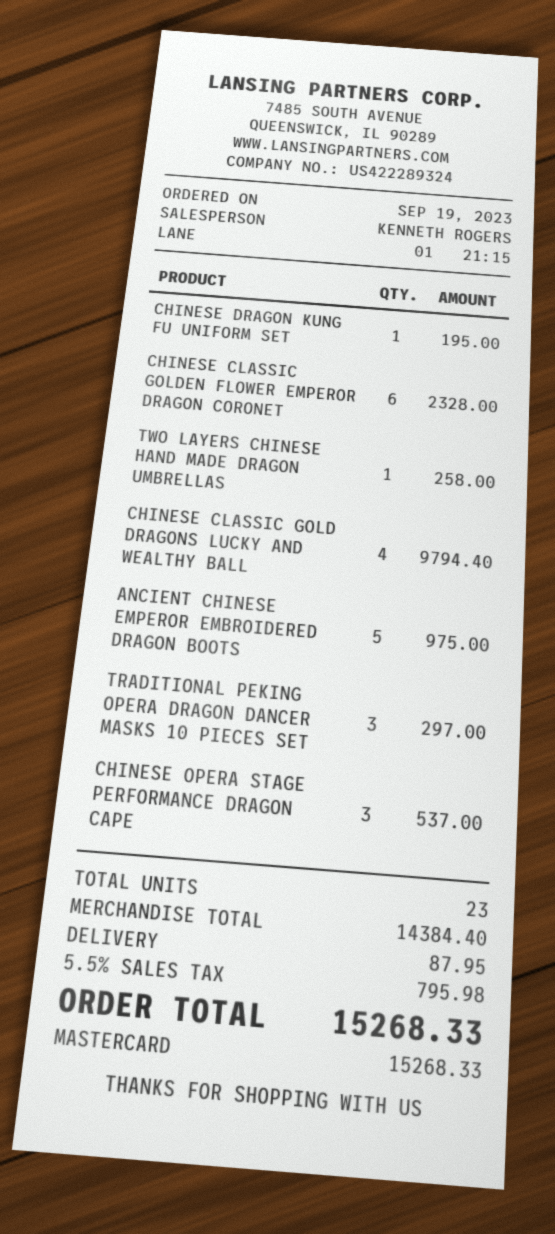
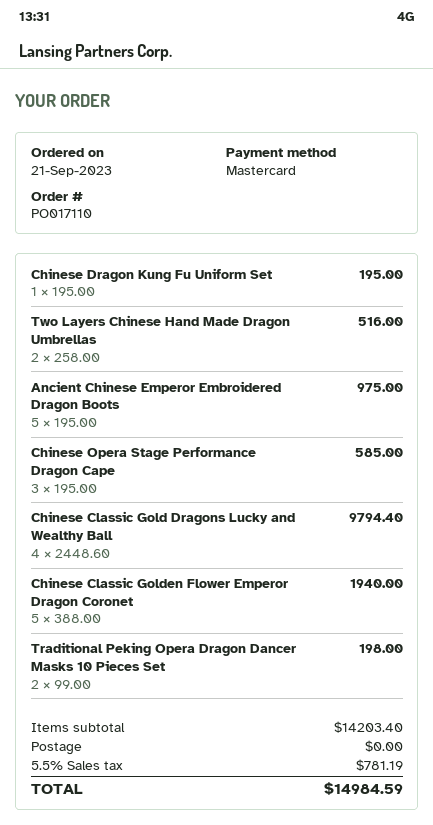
order date: 2023-09-19 -> 2023-09-21
CHINESE CLASSIC GOLDEN FLOWER EMPEROR DRAGON CORONET: 6 for 2328.00 -> 5 for 1940.00
TWO LAYERS CHINESE HAND MADE DRAGON UMBRELLAS: 1 for 258.00 -> 2 for 516.00
TRADITIONAL PEKING OPERA DRAGON DANCER MASKS 10 PIECES SET: 3 for 297.00 -> 2 for 198.00
CHINESE OPERA STAGE PERFORMANCE DRAGON CAPE: 3 for 537.00 -> 3 for 585.00
subtotal: 14384.40 -> 14203.40
shipping: 87.95 -> 0.00
tax: 5.5% = 795.98 -> 5.5% = 781.19
total: 15268.33 -> 14984.59

